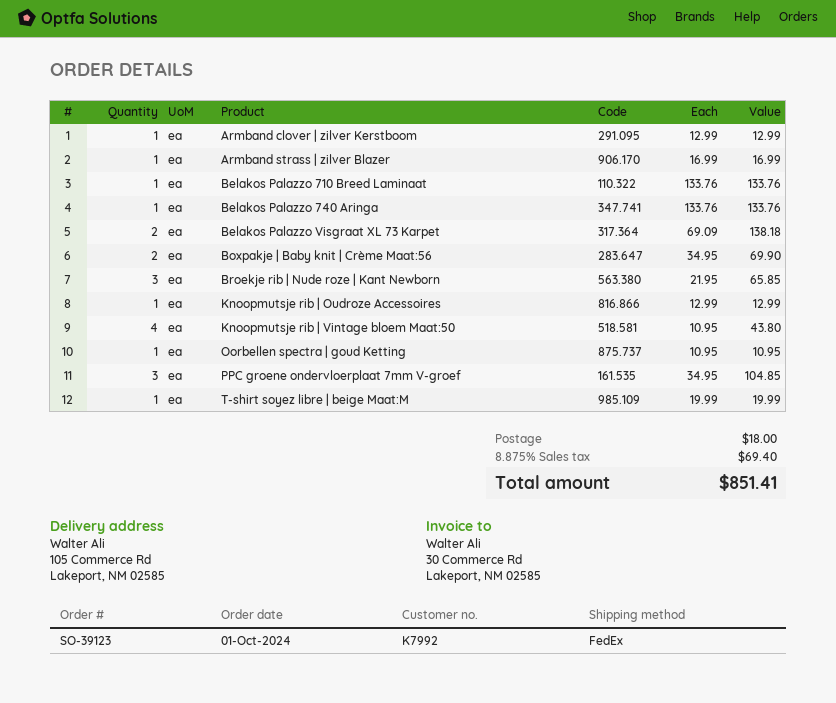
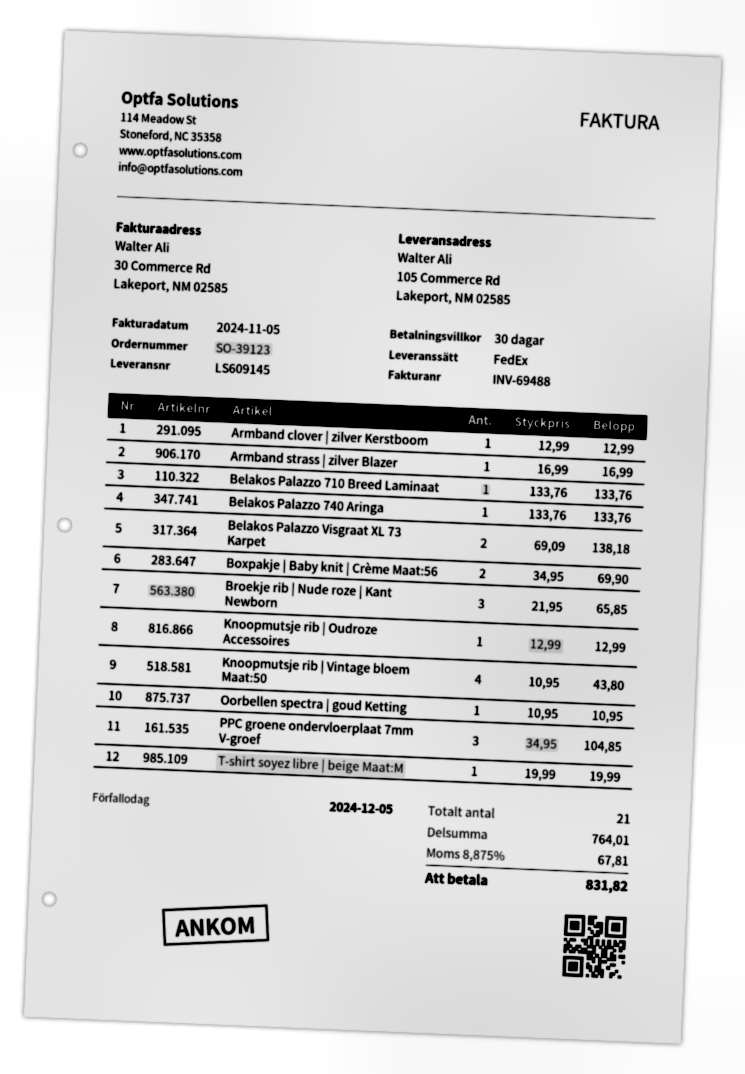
shipping: 18.00 -> none
tax: 8.875% = 69.40 -> 8.875% = 67.81
total: 851.41 -> 831.82

